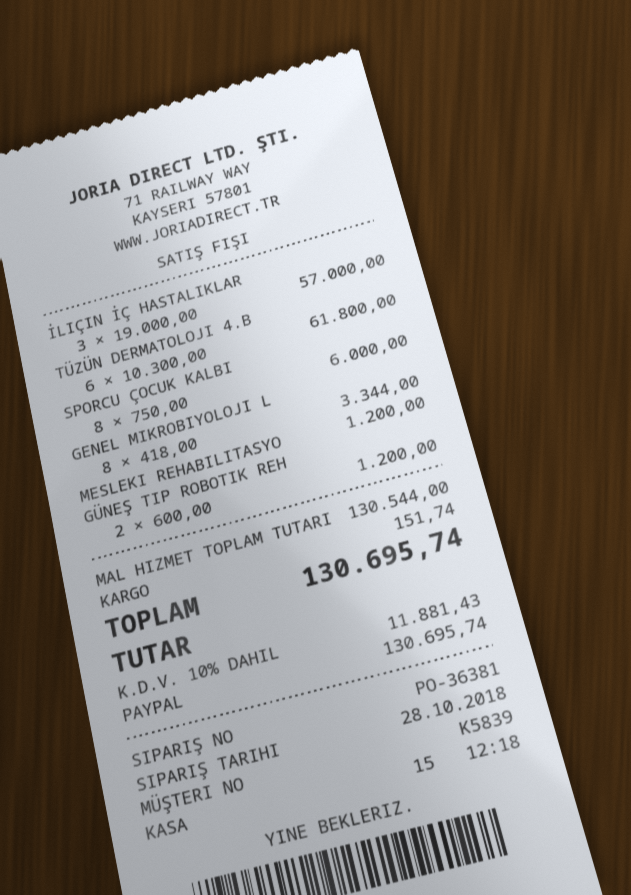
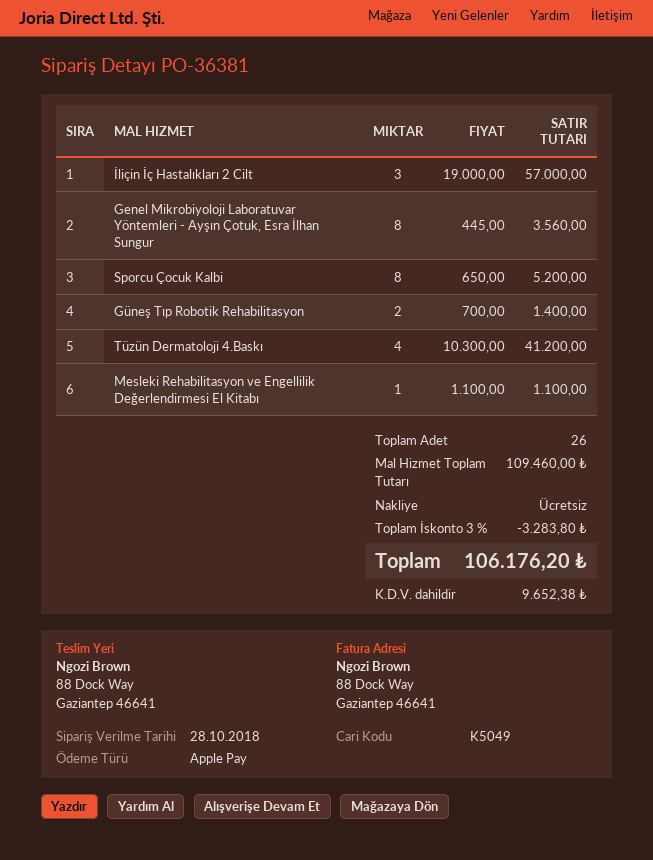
customer number: K5839 -> K5049
payment method: PayPal -> Apple Pay
TÜZÜN DERMATOLOJI 4.B: 6 x 10300.00 = 61800.00 -> 4 x 10300.00 = 41200.00
SPORCU ÇOCUK KALBI: 8 x 750.00 = 6000.00 -> 8 x 650.00 = 5200.00
GENEL MIKROBIYOLOJI L: 8 x 418.00 = 3344.00 -> 8 x 445.00 = 3560.00
MESLEKI REHABILITASYO: 1 x 1200.00 = 1200.00 -> 1 x 1100.00 = 1100.00
GÜNEŞ TIP ROBOTIK REH: 2 x 600.00 = 1200.00 -> 2 x 700.00 = 1400.00
subtotal: 130544.00 -> 109460.00
discount: none -> 3% = 3283.80
shipping: 151.74 -> 0.00
tax: 11881.43 -> 9652.38
total: 130695.74 -> 106176.20

